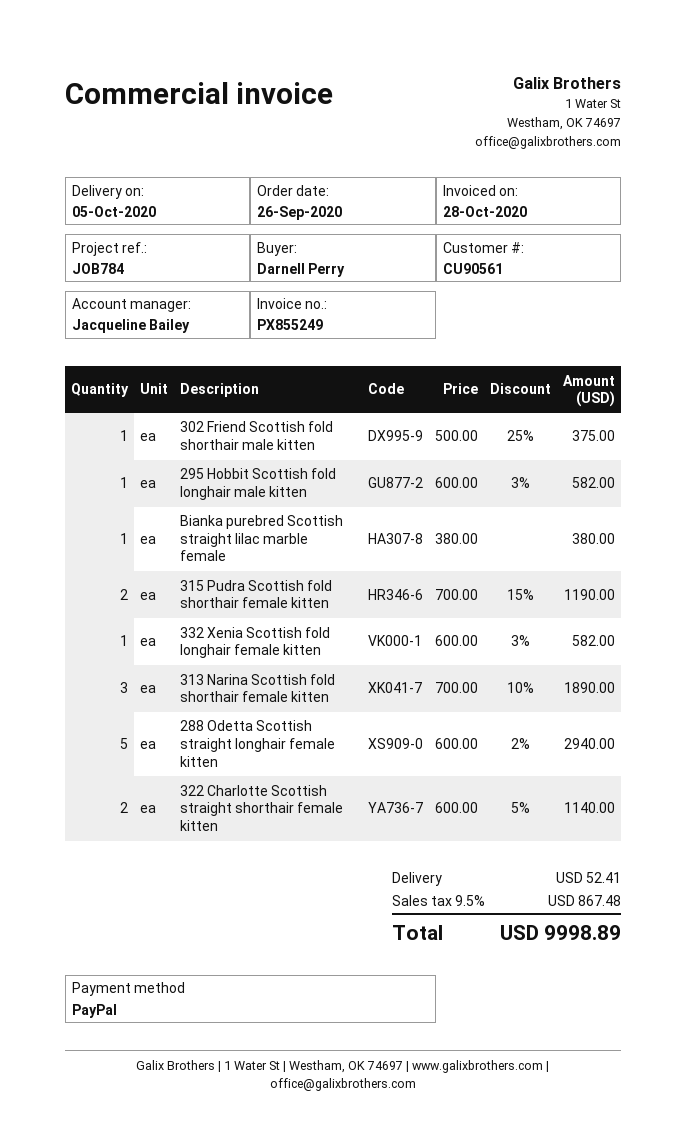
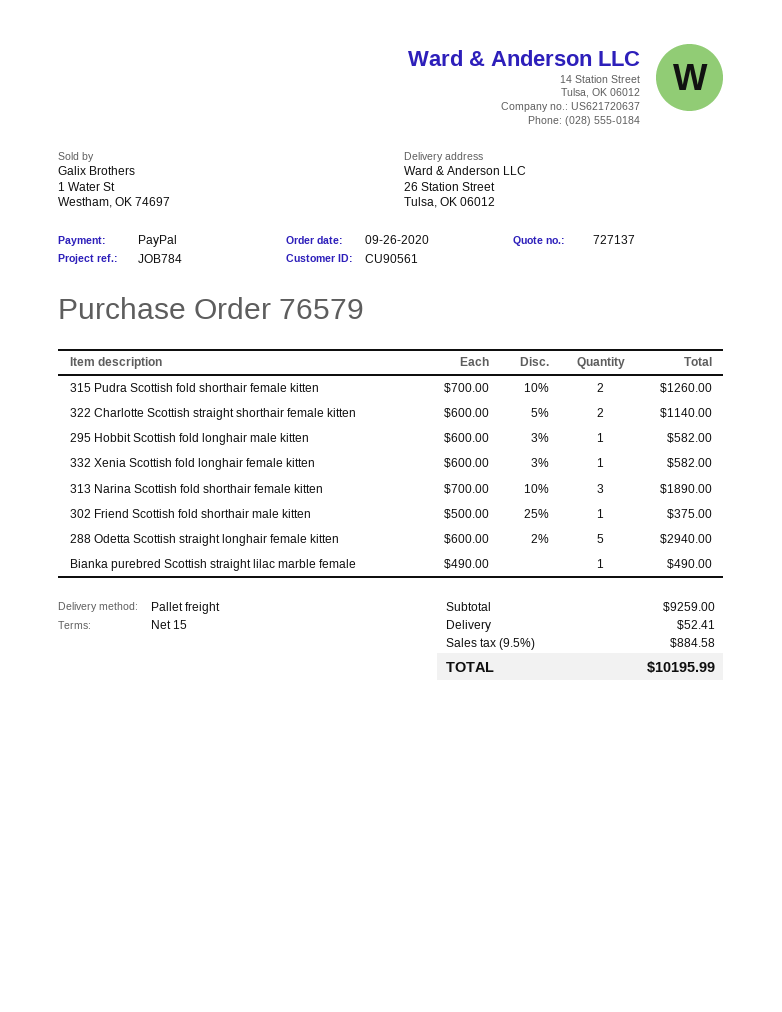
Bianka purebred Scottish straight lilac marble female: 1 x 380.00 = 380.00 -> 1 x 490.00 = 490.00
315 Pudra Scottish fold shorthair female kitten: 2 x 700.00 - 15% = 1190.00 -> 2 x 700.00 - 10% = 1260.00
tax: 9.5% = 867.48 -> 9.5% = 884.58
total: 9998.89 -> 10195.99

